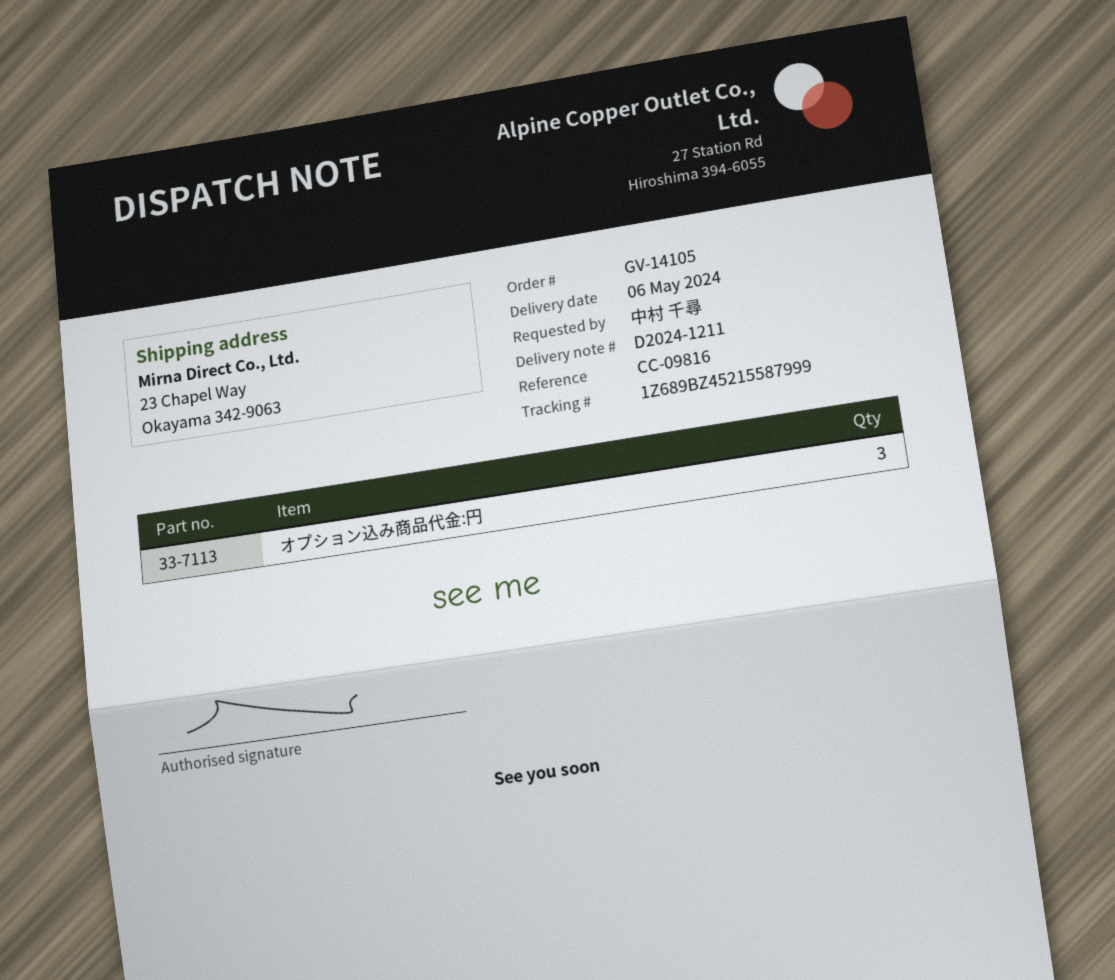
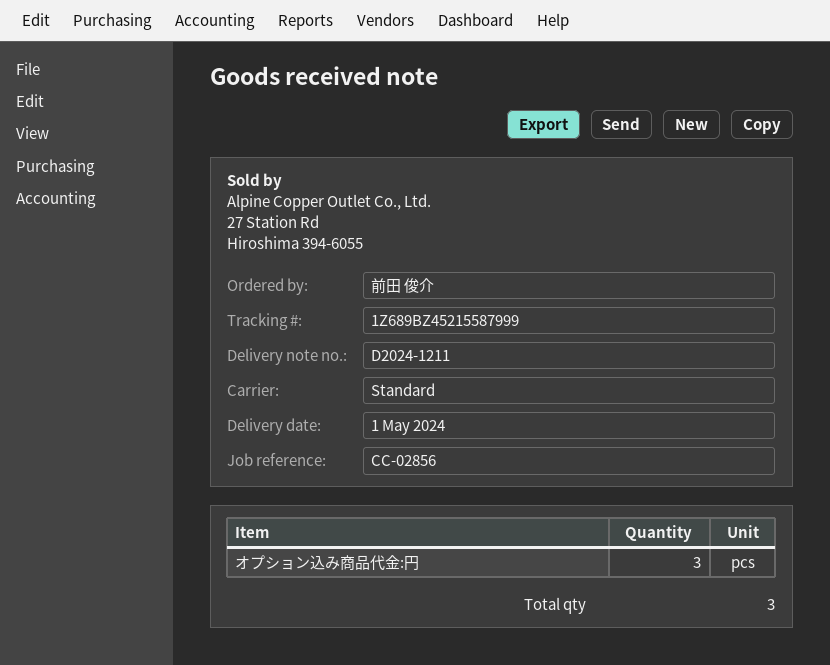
delivery date: 2024-05-06 -> 2024-05-01
reference: CC-09816 -> CC-02856
ordered by: 中村 千尋 -> 前田 俊介

